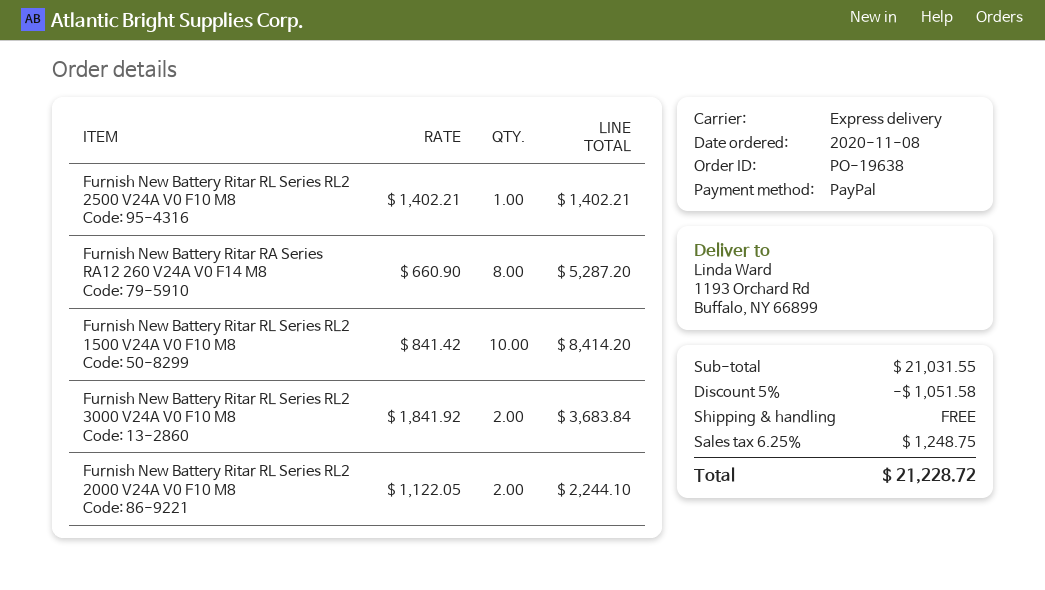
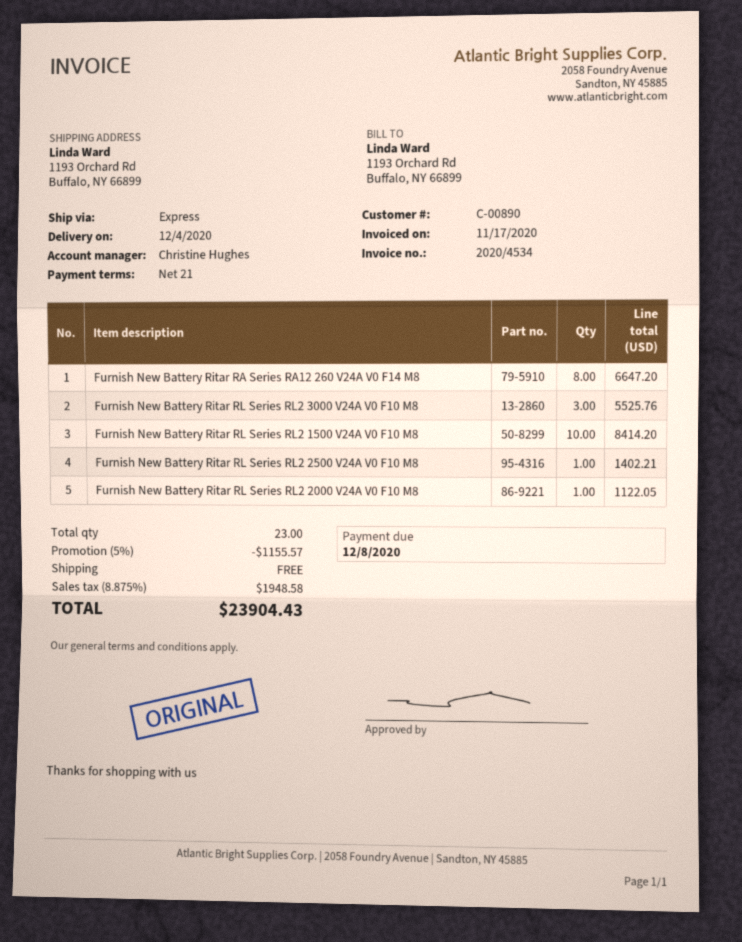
Furnish New Battery Ritar RA Series RA12 260 V24A V0 F14 M8: 8 for 5287.20 -> 8 for 6647.20
Furnish New Battery Ritar RL Series RL2 3000 V24A V0 F10 M8: 2 for 3683.84 -> 3 for 5525.76
Furnish New Battery Ritar RL Series RL2 2000 V24A V0 F10 M8: 2 for 2244.10 -> 1 for 1122.05
discount: 5% = 1051.58 -> 5% = 1155.57
tax: 6.25% = 1248.75 -> 8.875% = 1948.58
total: 21228.72 -> 23904.43

